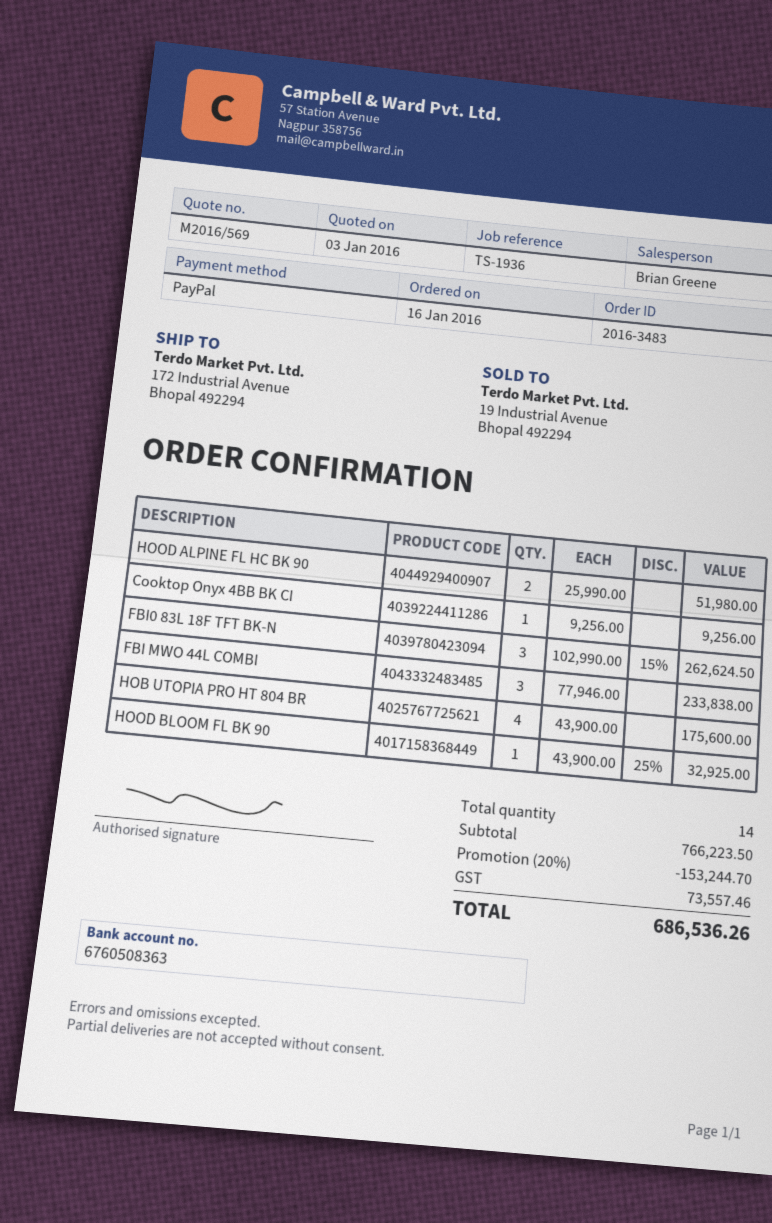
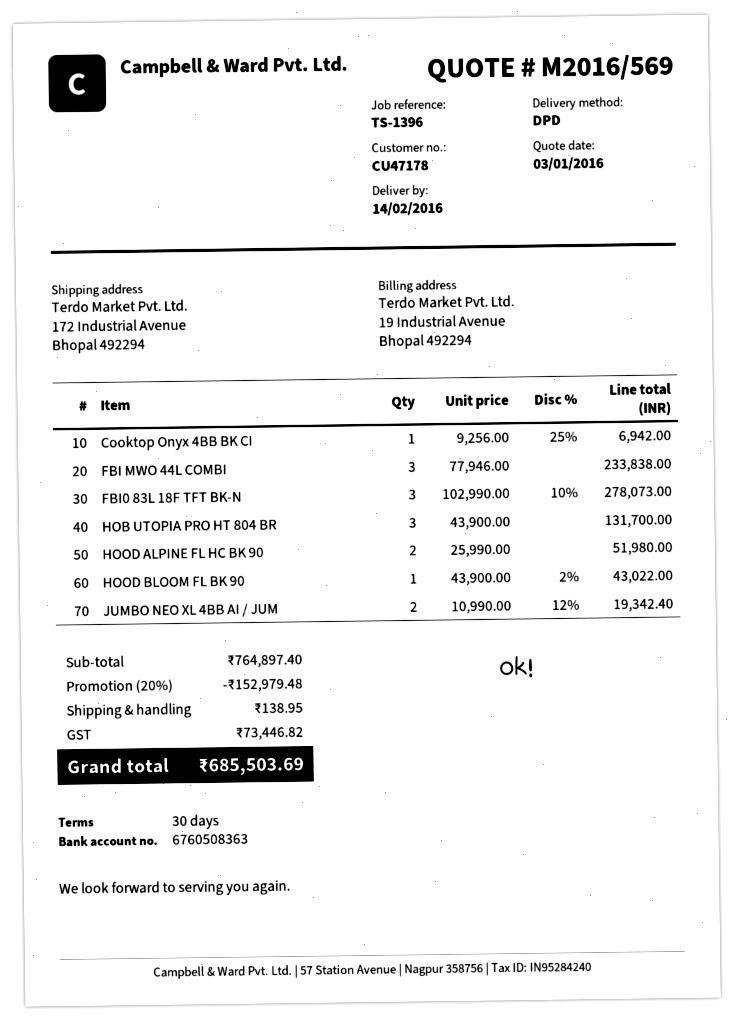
reference: TS-1936 -> TS-1396
Cooktop Onyx 4BB BK CI: 1 x 9256.00 = 9256.00 -> 1 x 9256.00 - 25% = 6942.00
FBI0 83L 18F TFT BK-N: 3 x 102990.00 - 15% = 262624.50 -> 3 x 102990.00 - 10% = 278073.00
HOB UTOPIA PRO HT 804 BR: 4 x 43900.00 = 175600.00 -> 3 x 43900.00 = 131700.00
HOOD BLOOM FL BK 90: 1 x 43900.00 - 25% = 32925.00 -> 1 x 43900.00 - 2% = 43022.00
JUMBO NEO XL 4BB AI / JUM: none -> 2 x 10990.00 - 12% = 19342.40
subtotal: 766223.50 -> 764897.40
discount: 20% = 153244.70 -> 20% = 152979.48
shipping: none -> 138.95
tax: 73557.46 -> 73446.82
total: 686536.26 -> 685503.69

